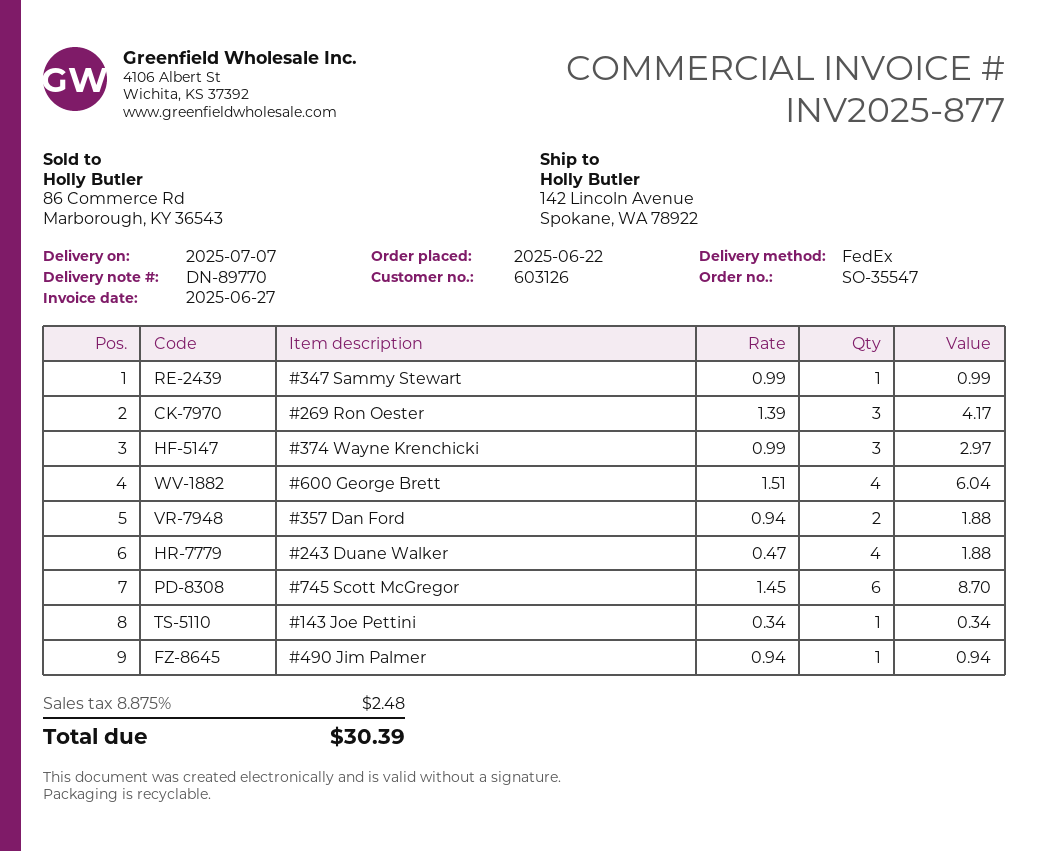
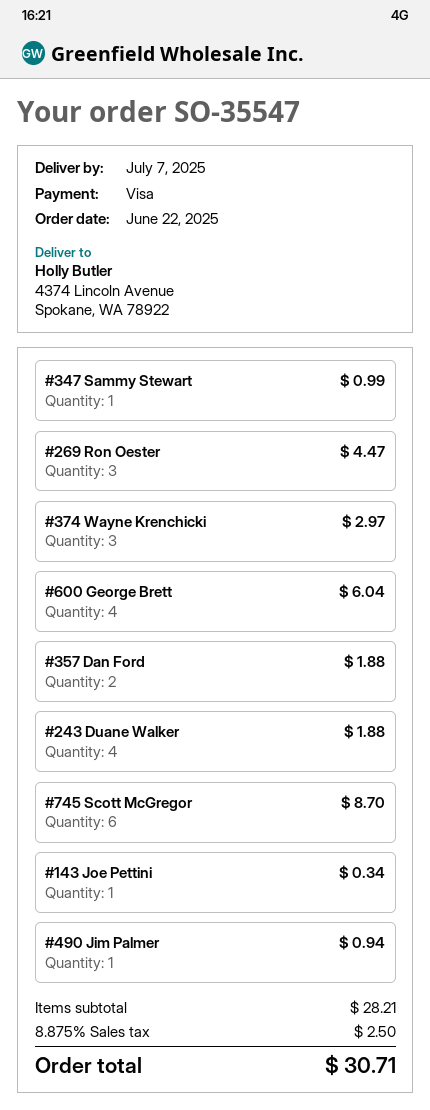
ship to: 142 Lincoln Avenue, Spokane, WA 78922 -> 4374 Lincoln Avenue, Spokane, WA 78922
#269 Ron Oester: 3 for 4.17 -> 3 for 4.47
tax: 8.875% = 2.48 -> 8.875% = 2.50
total: 30.39 -> 30.71

